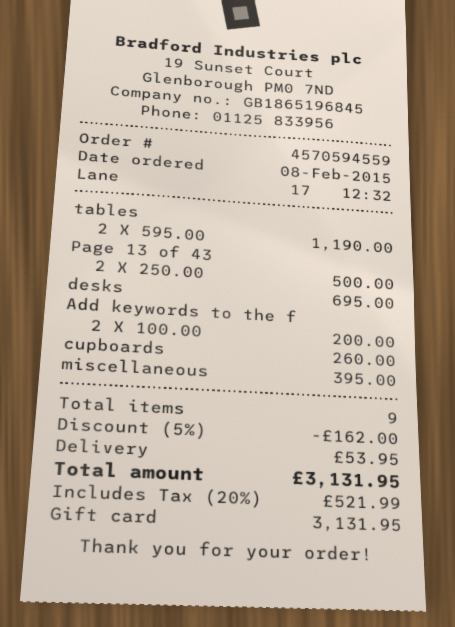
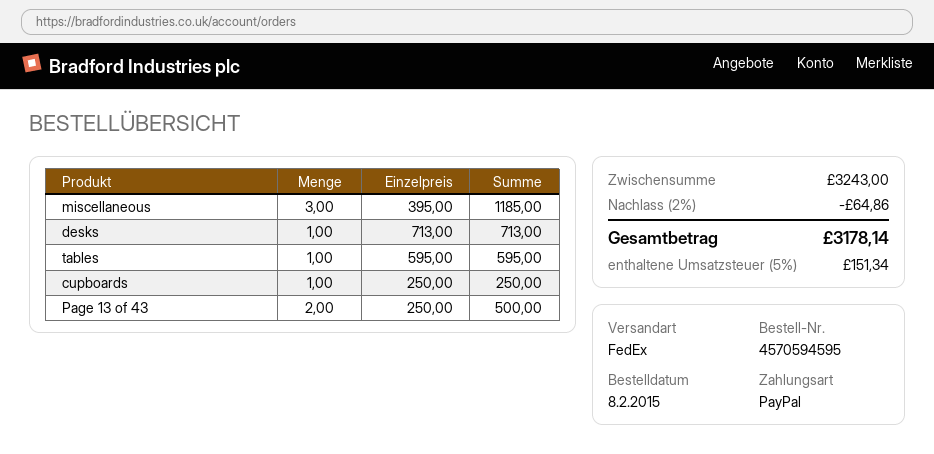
order number: 4570594559 -> 4570594595
payment method: gift card -> PayPal
tables: 2 x 595.00 = 1190.00 -> 1 x 595.00 = 595.00
desks: 1 x 695.00 = 695.00 -> 1 x 713.00 = 713.00
Add keywords to the f: 2 x 100.00 = 200.00 -> none
cupboards: 1 x 260.00 = 260.00 -> 1 x 250.00 = 250.00
miscellaneous: 1 x 395.00 = 395.00 -> 3 x 395.00 = 1185.00
discount: 5% = 162.00 -> 2% = 64.86
shipping: 53.95 -> none
tax: 20% = 521.99 -> 5% = 151.34
total: 3131.95 -> 3178.14

